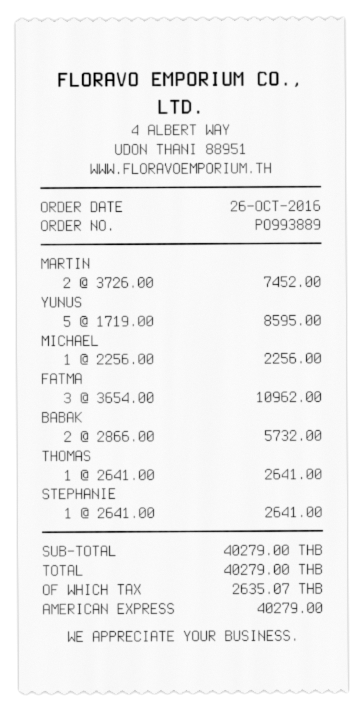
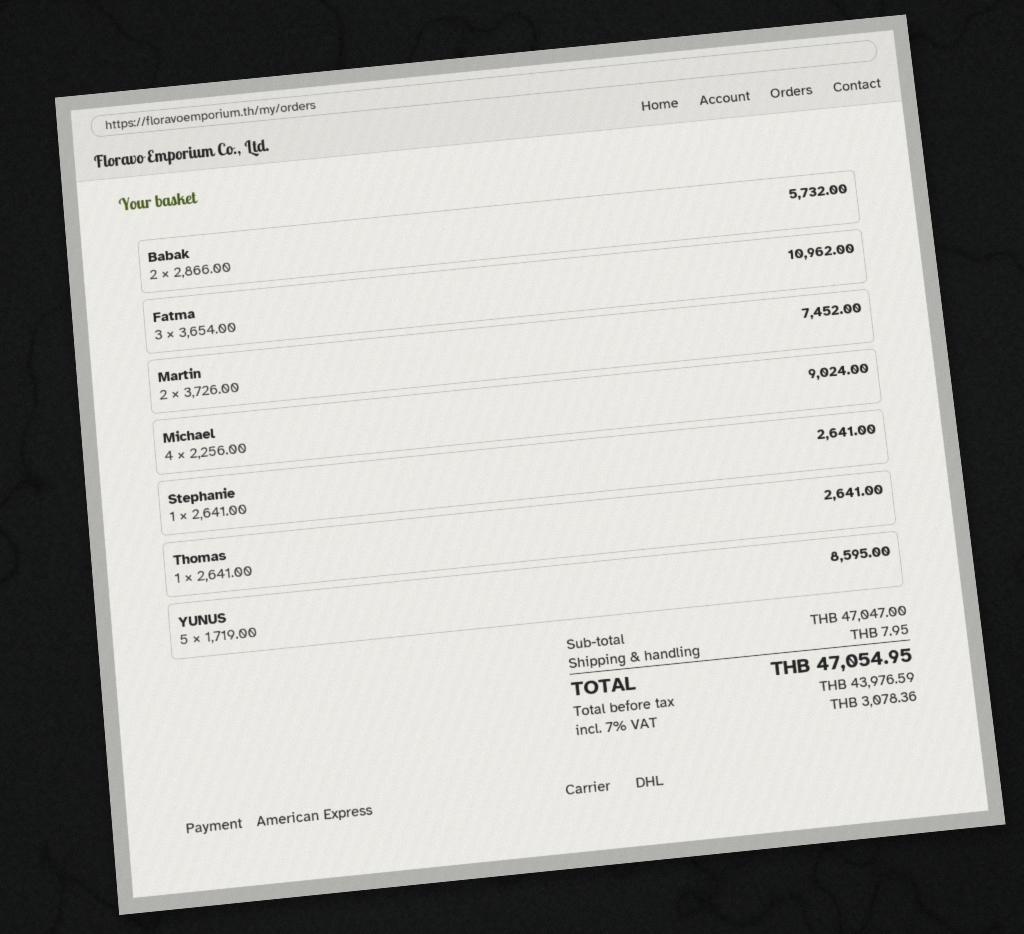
MICHAEL: 1 x 2256.00 = 2256.00 -> 4 x 2256.00 = 9024.00
subtotal: 40279.00 -> 47047.00
shipping: none -> 7.95
tax: 2635.07 -> 3078.36
total: 40279.00 -> 47054.95

